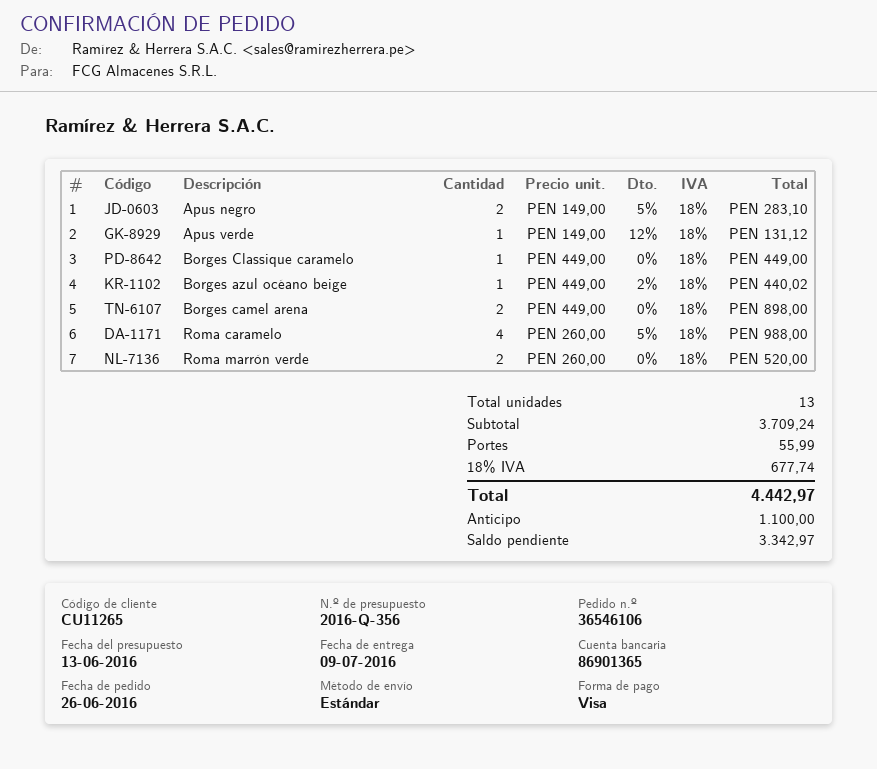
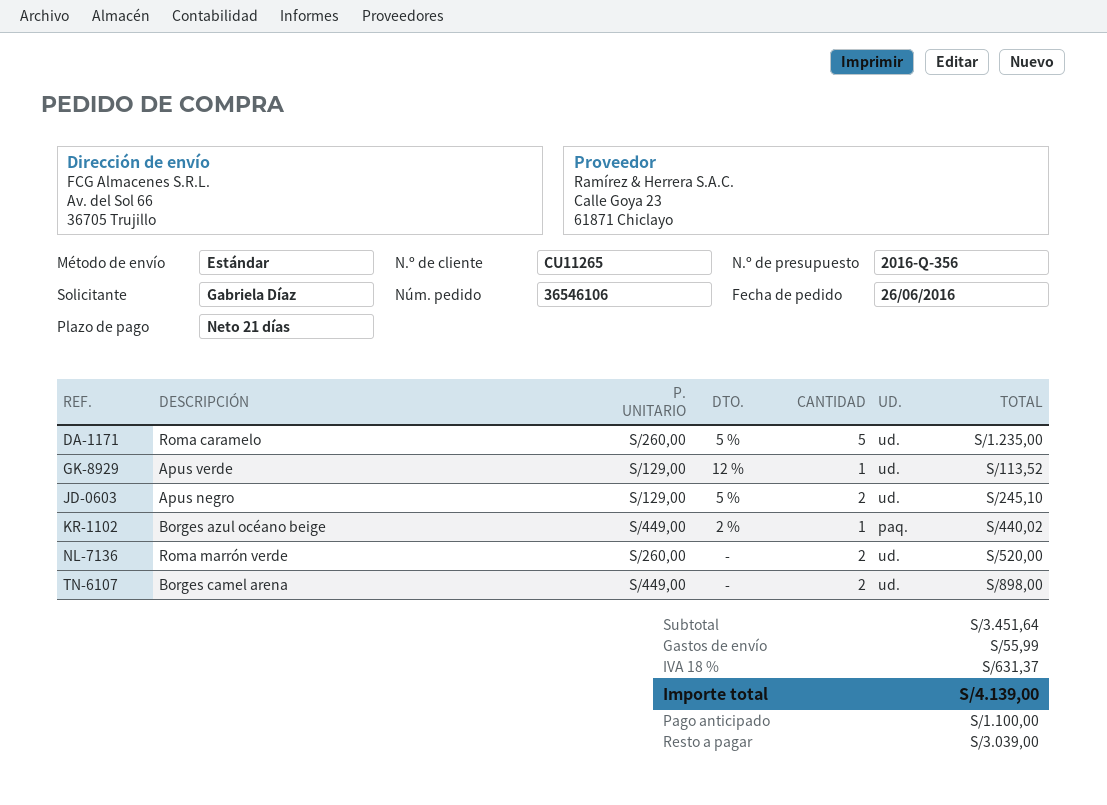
Apus negro: 2 x 149.00 - 5% = 283.10 -> 2 x 129.00 - 5% = 245.10
Apus verde: 1 x 149.00 - 12% = 131.12 -> 1 x 129.00 - 12% = 113.52
Borges Classique caramelo: 1 x 449.00 = 449.00 -> none
Roma caramelo: 4 x 260.00 - 5% = 988.00 -> 5 x 260.00 - 5% = 1235.00
subtotal: 3709.24 -> 3451.64
tax: 18% = 677.74 -> 18% = 631.37
total: 4442.97 -> 4139.00
balance: 3342.97 -> 3039.00

